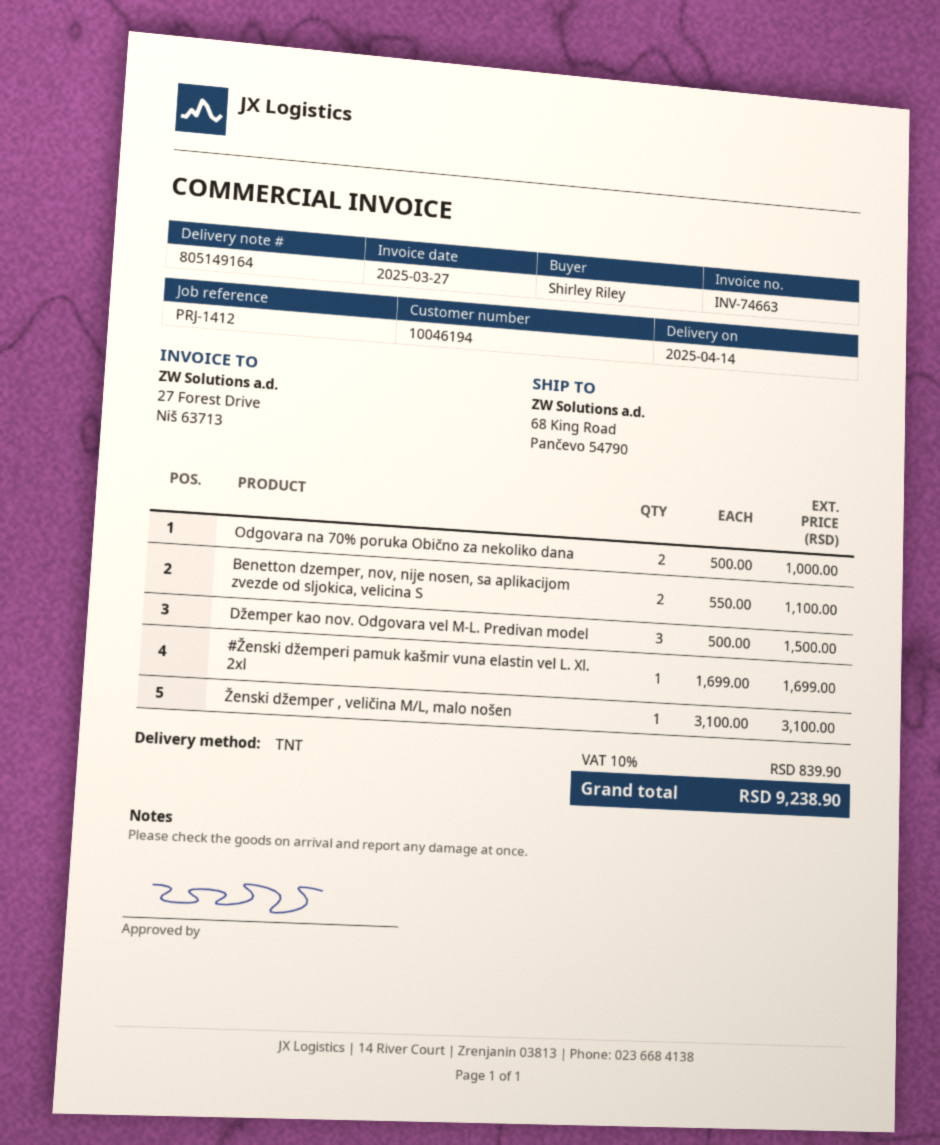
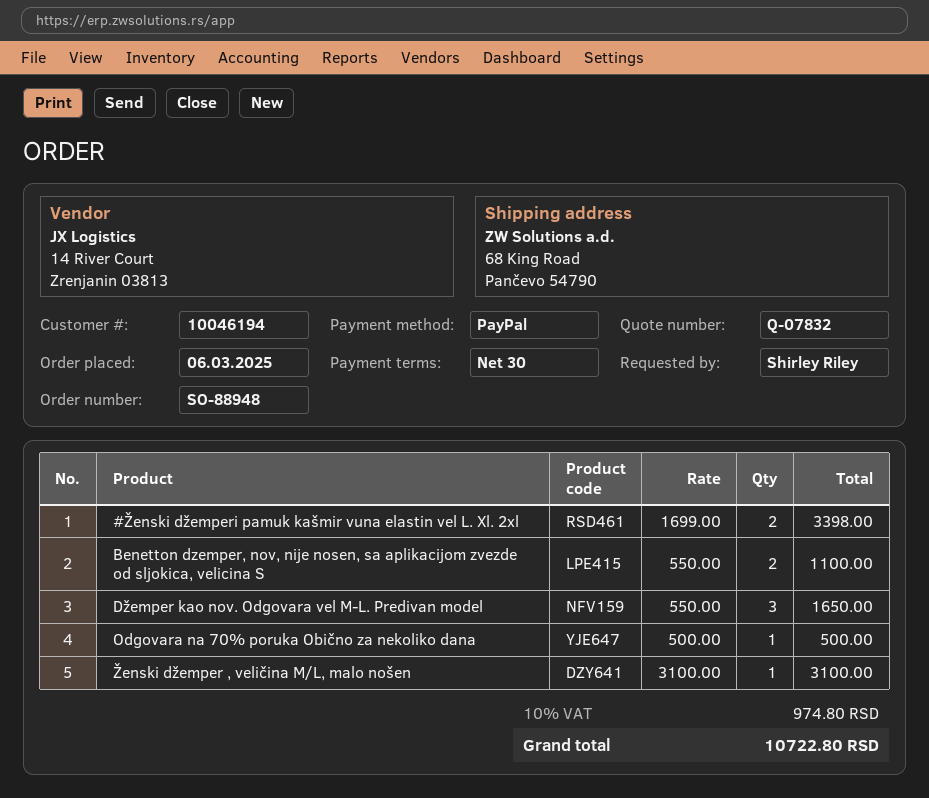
Odgovara na 70% poruka Obično za nekoliko dana: 2 x 500.00 = 1000.00 -> 1 x 500.00 = 500.00
Džemper kao nov. Odgovara vel M-L. Predivan model: 3 x 500.00 = 1500.00 -> 3 x 550.00 = 1650.00
#Ženski džemperi pamuk kašmir vuna elastin vel L. Xl. 2xl: 1 x 1699.00 = 1699.00 -> 2 x 1699.00 = 3398.00
tax: 10% = 839.90 -> 10% = 974.80
total: 9238.90 -> 10722.80

